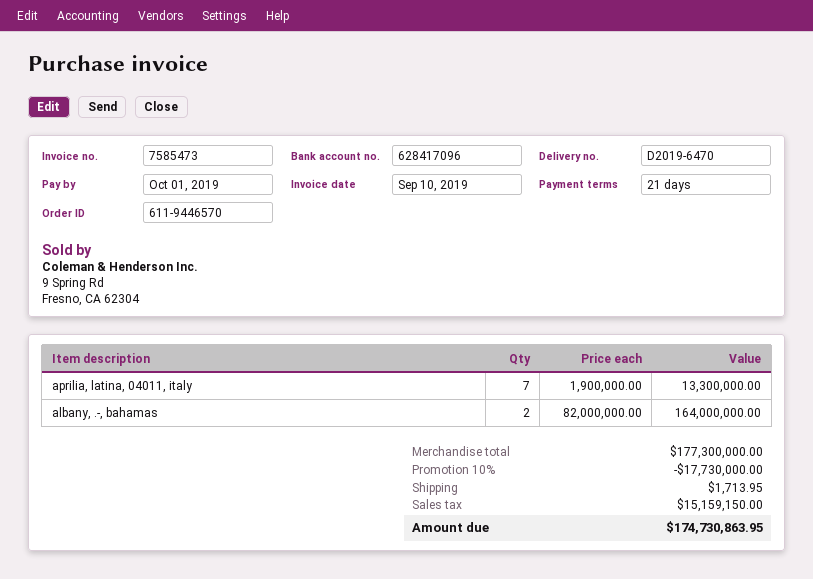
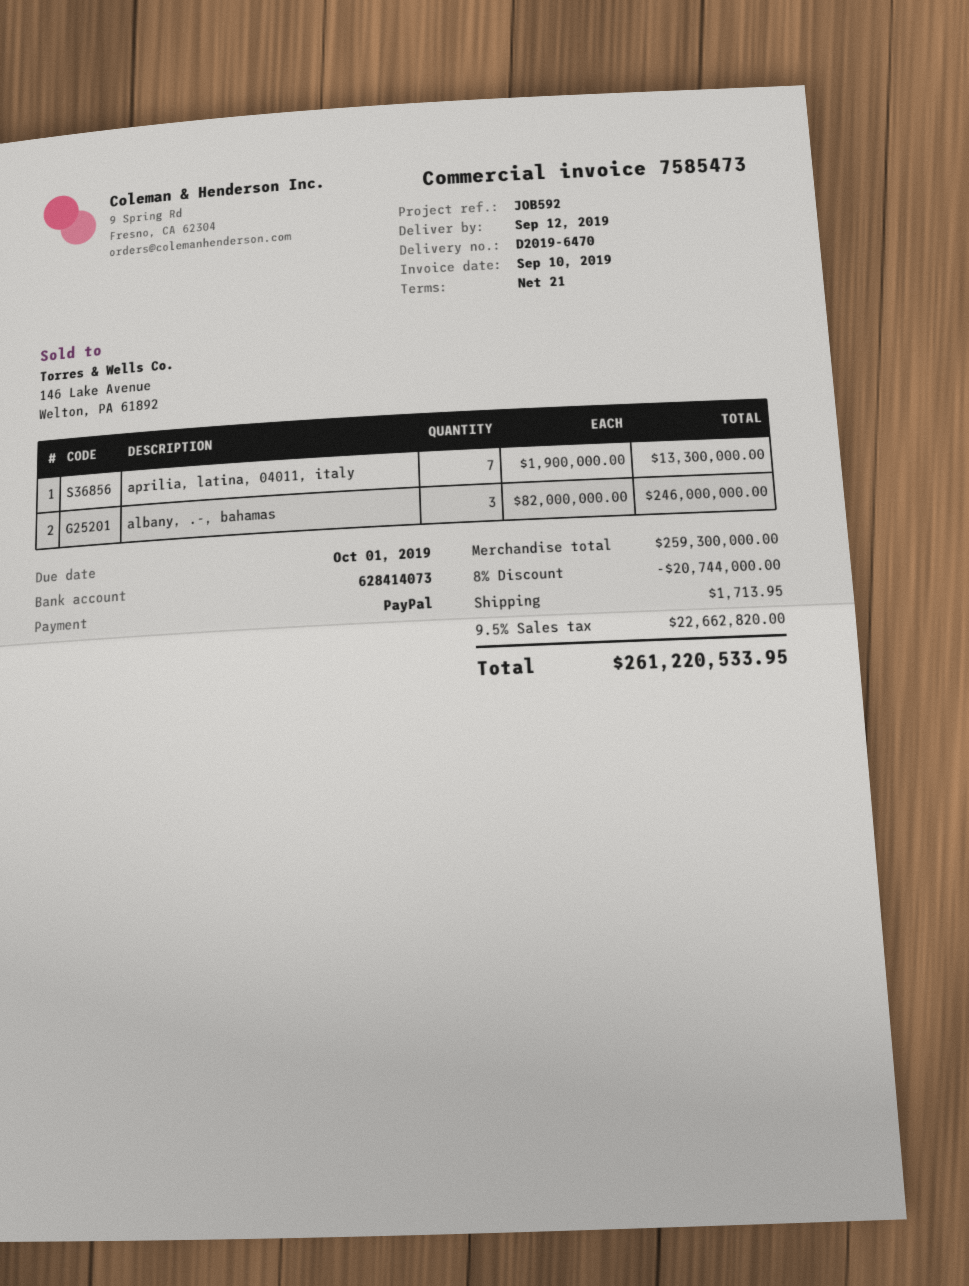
bank account: 628417096 -> 628414073
albany, .-, bahamas: 2 x 82000000.00 = 164000000.00 -> 3 x 82000000.00 = 246000000.00
subtotal: 177300000.00 -> 259300000.00
discount: 10% = 17730000.00 -> 8% = 20744000.00
tax: 15159150.00 -> 22662820.00
total: 174730863.95 -> 261220533.95

